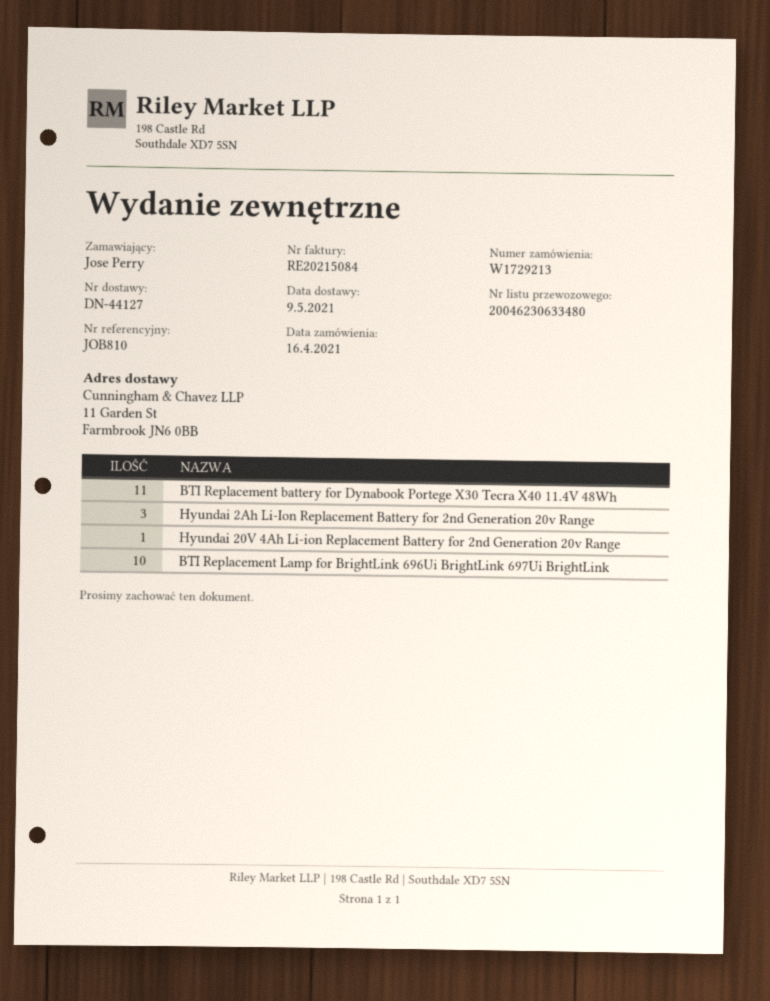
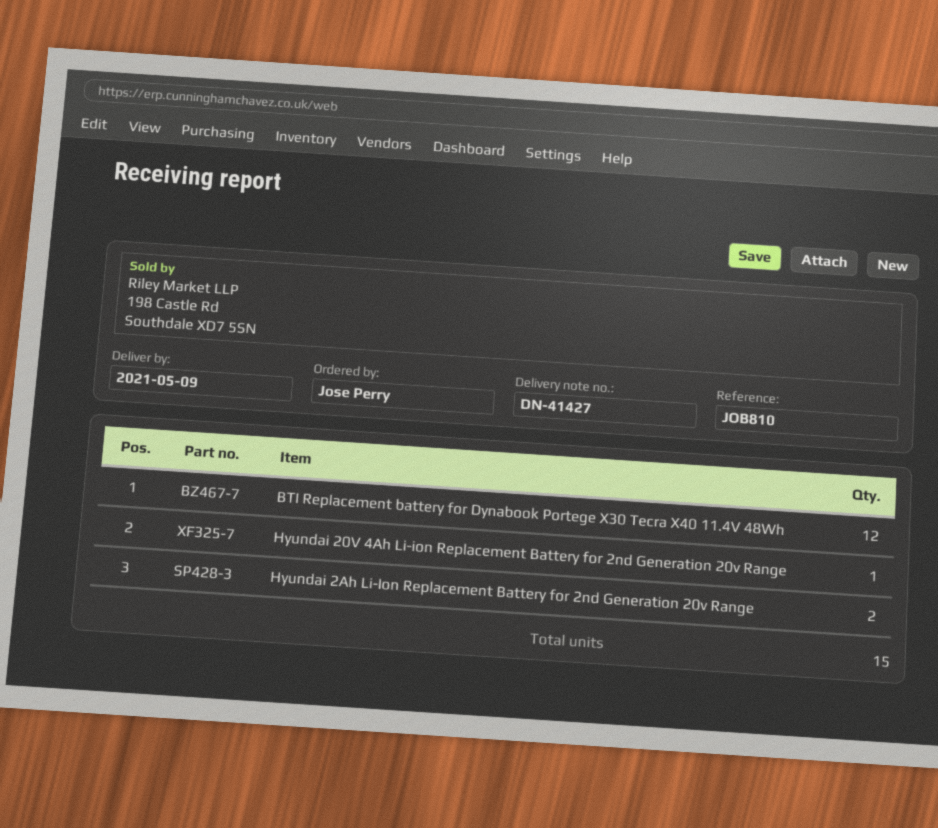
delivery note number: DN-44127 -> DN-41427
BTI Replacement battery for Dynabook Portege X30 Tecra X40 11.4V 48Wh: 11 -> 12
Hyundai 2Ah Li-Ion Replacement Battery for 2nd Generation 20v Range: 3 -> 2
BTI Replacement Lamp for BrightLink 696Ui BrightLink 697Ui BrightLink: 10 -> none

